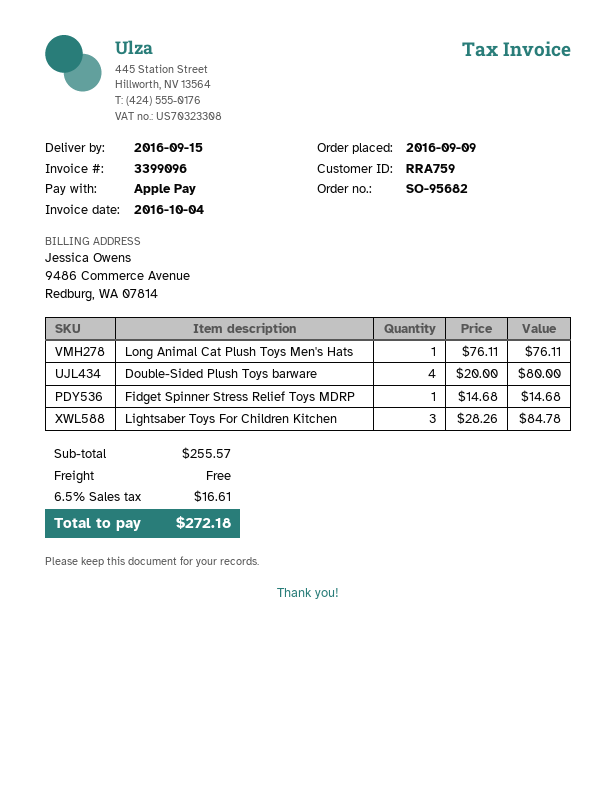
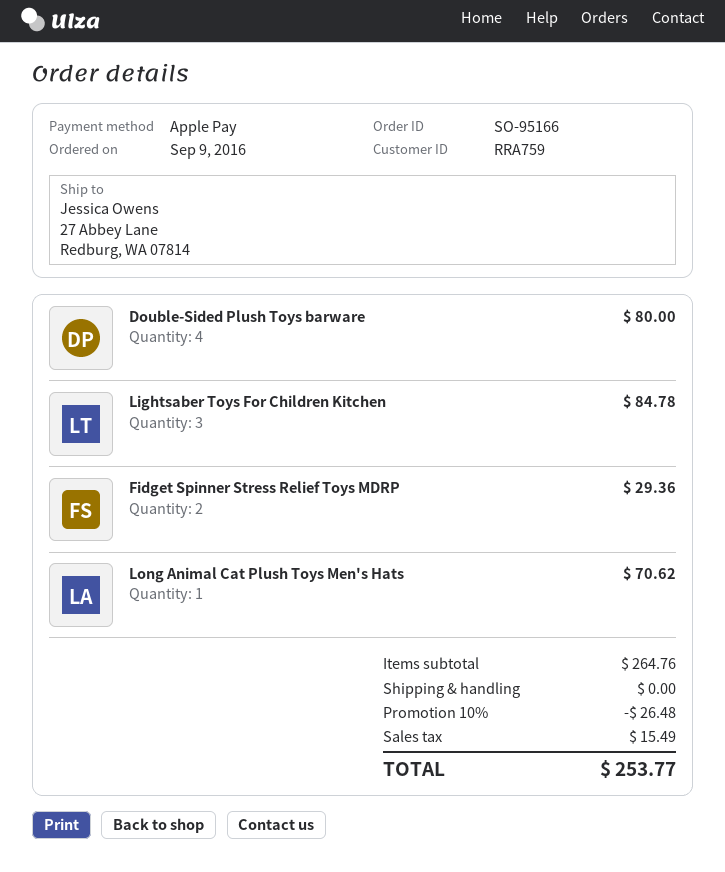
order number: SO-95682 -> SO-95166
Long Animal Cat Plush Toys Men's Hats: 1 for 76.11 -> 1 for 70.62
Fidget Spinner Stress Relief Toys MDRP: 1 for 14.68 -> 2 for 29.36
subtotal: 255.57 -> 264.76
discount: none -> 10% = 26.48
tax: 16.61 -> 15.49
total: 272.18 -> 253.77

